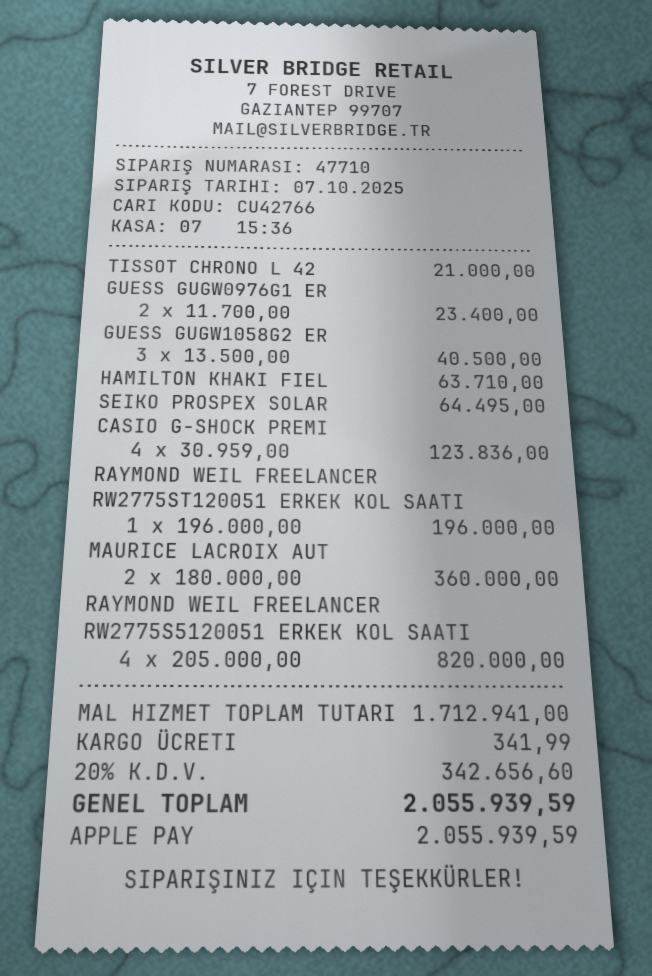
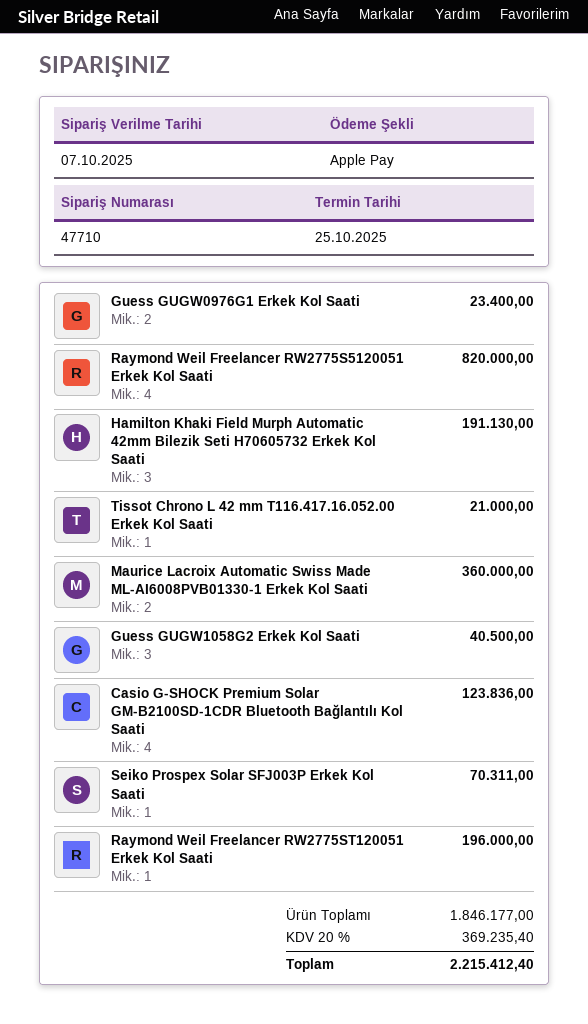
HAMILTON KHAKI FIEL: 1 for 63710.00 -> 3 for 191130.00
SEIKO PROSPEX SOLAR: 1 for 64495.00 -> 1 for 70311.00
subtotal: 1712941.00 -> 1846177.00
shipping: 341.99 -> none
tax: 20% = 342656.60 -> 20% = 369235.40
total: 2055939.59 -> 2215412.40

